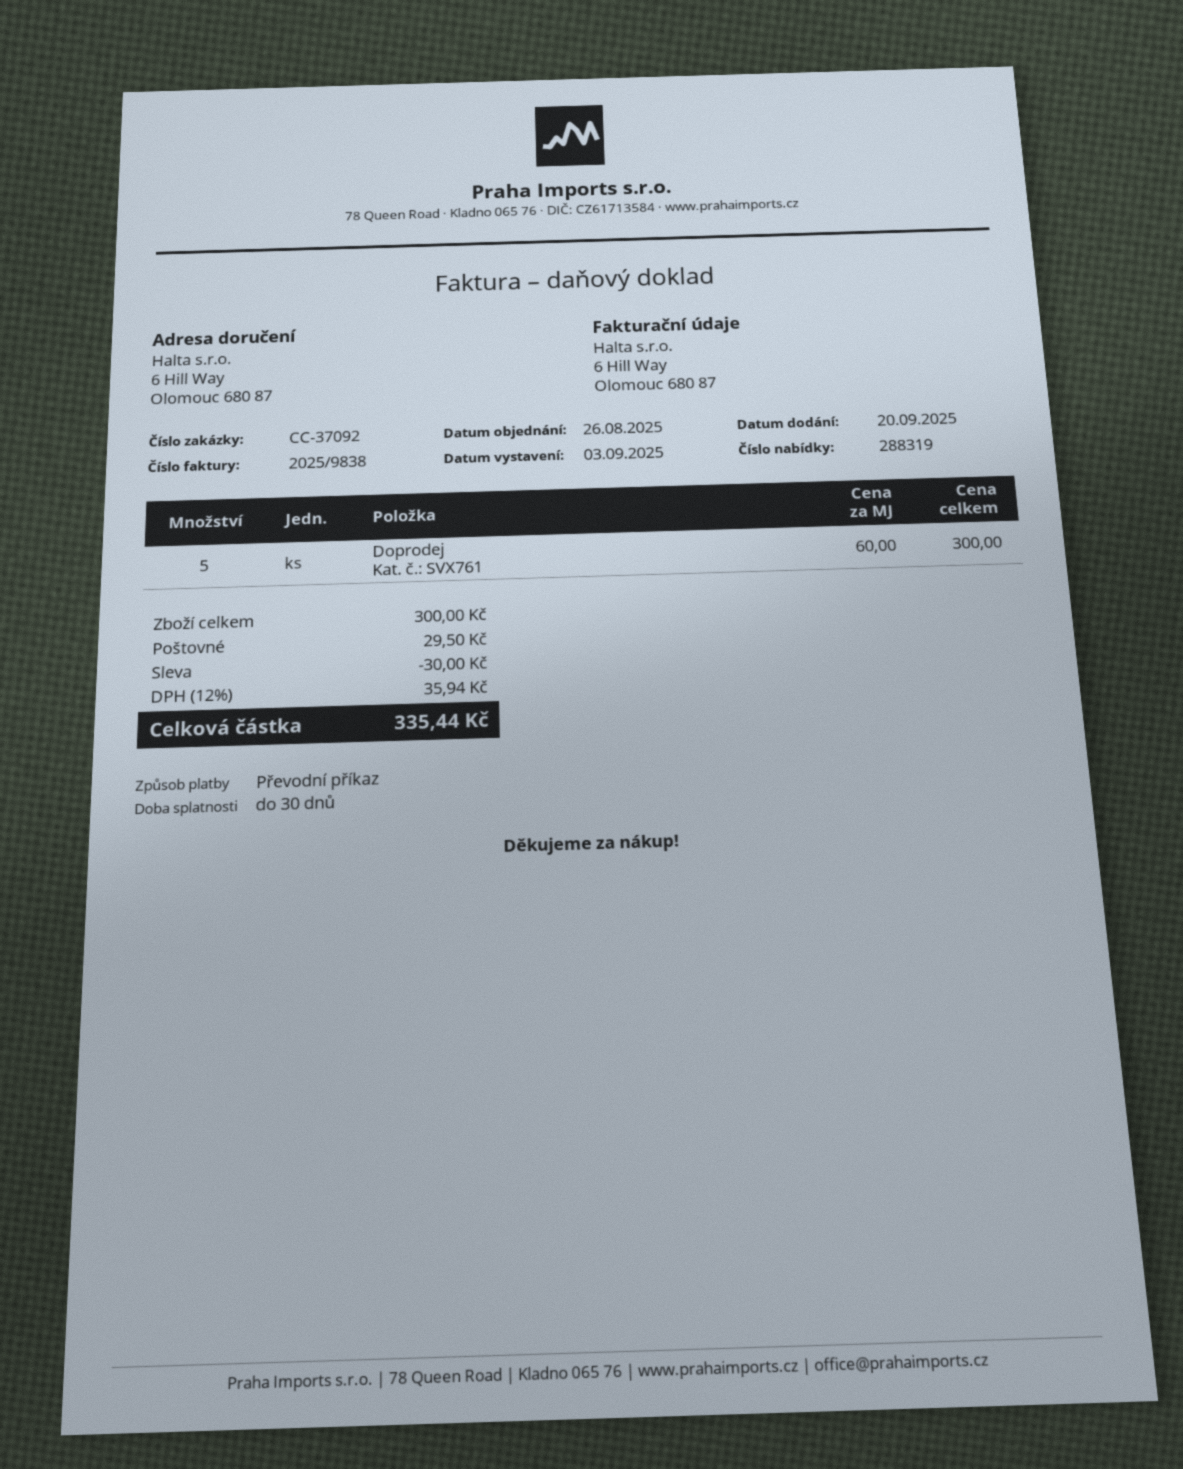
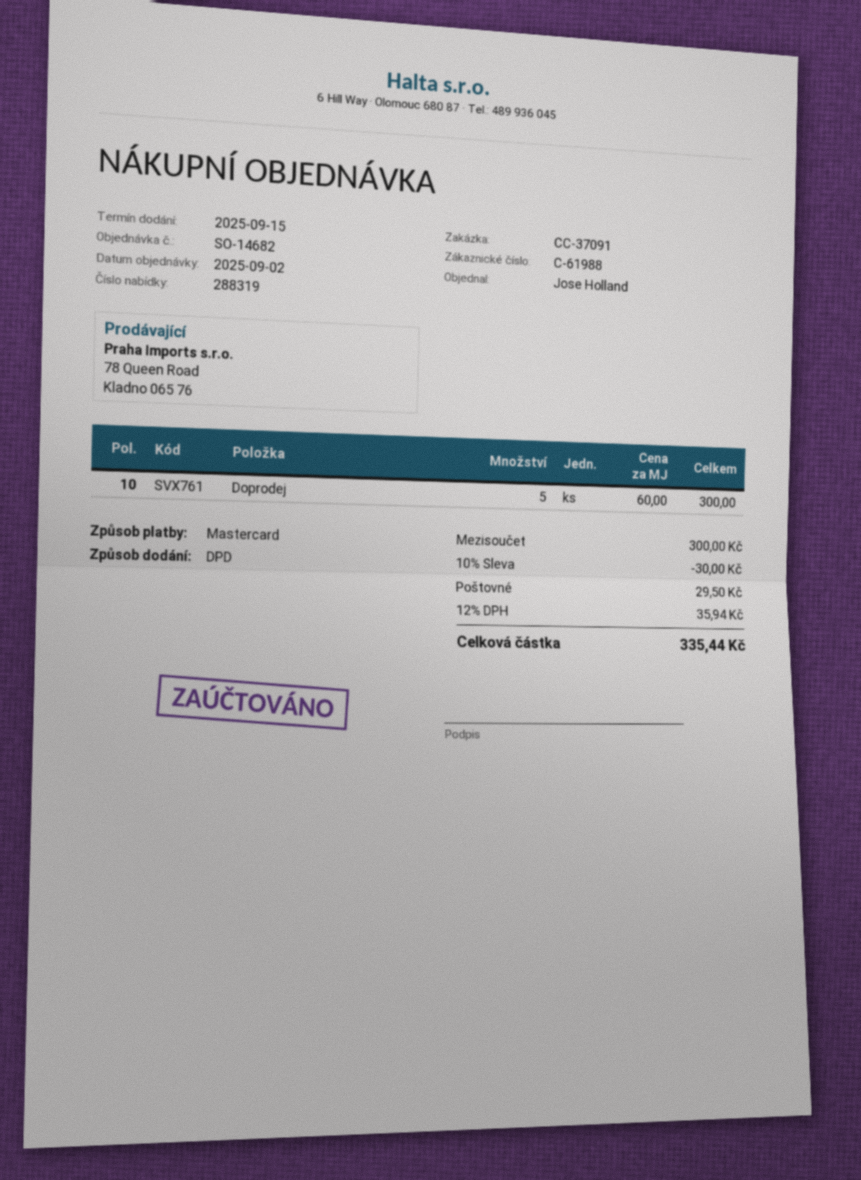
order date: 2025-08-26 -> 2025-09-02
delivery date: 2025-09-20 -> 2025-09-15
reference: CC-37092 -> CC-37091
payment method: bank transfer -> Mastercard

